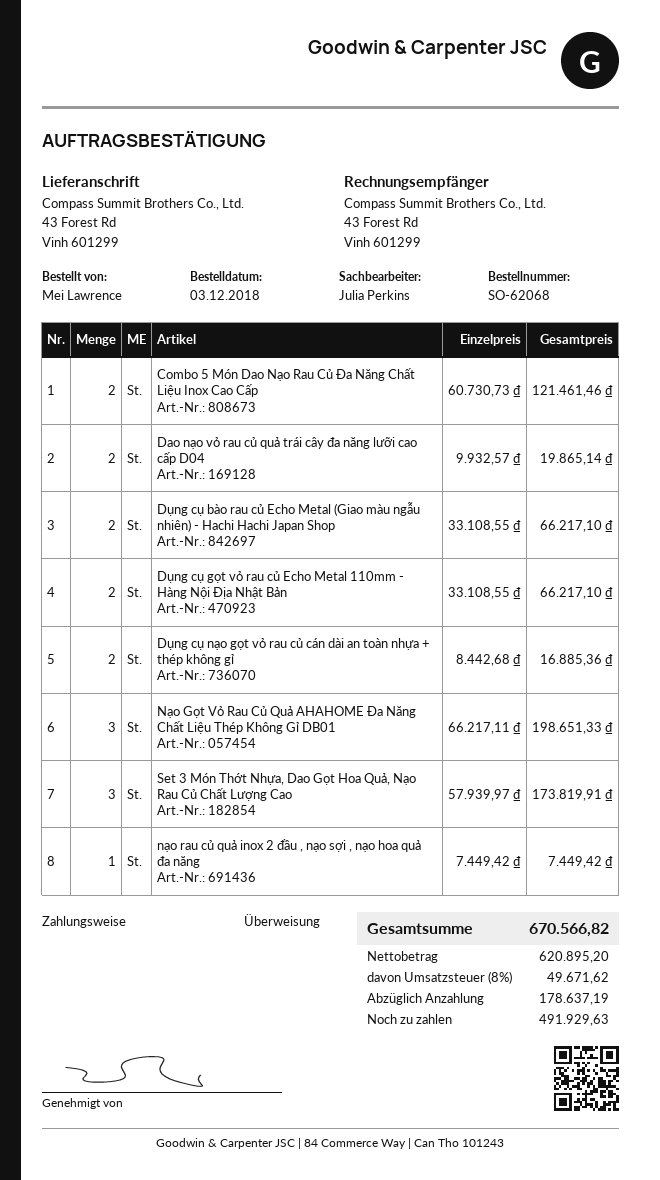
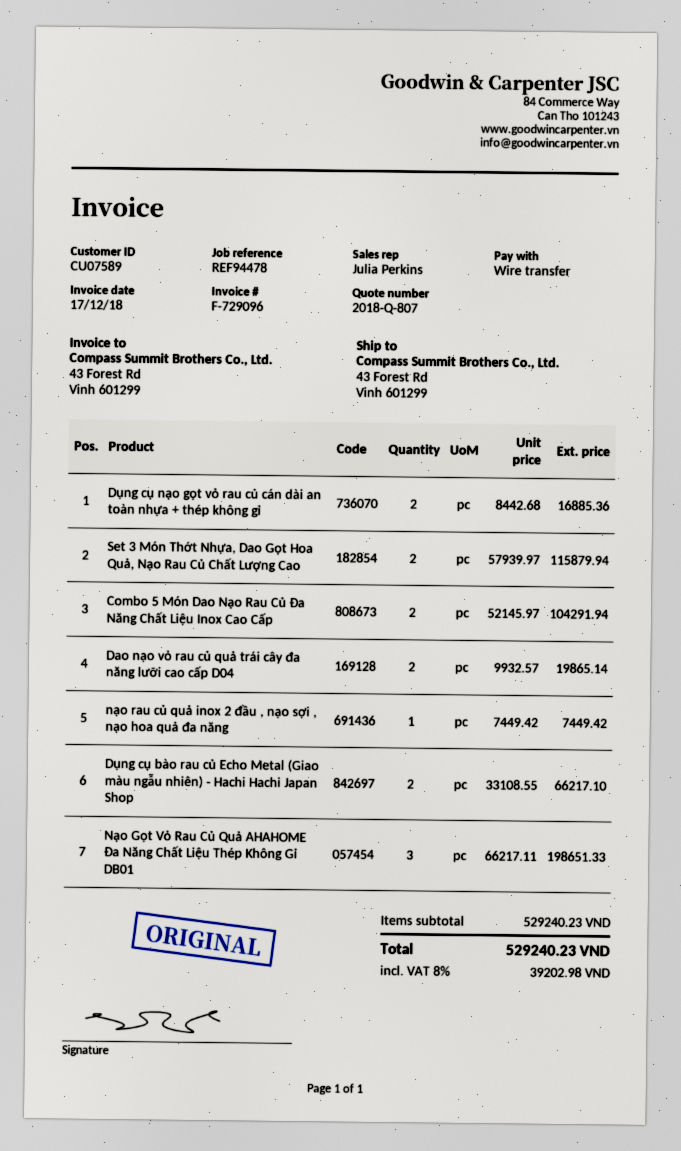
Combo 5 Món Dao Nạo Rau Củ Đa Năng Chất Liệu Inox Cao Cấp: 2 x 60730.73 = 121461.46 -> 2 x 52145.97 = 104291.94
Dụng cụ gọt vỏ rau củ Echo Metal 110mm - Hàng Nội Địa Nhật Bản: 2 x 33108.55 = 66217.10 -> none
Set 3 Món Thớt Nhựa, Dao Gọt Hoa Quả, Nạo Rau Củ Chất Lượng Cao: 3 x 57939.97 = 173819.91 -> 2 x 57939.97 = 115879.94
tax: 8% = 49671.62 -> 8% = 39202.98
total: 670566.82 -> 529240.23

